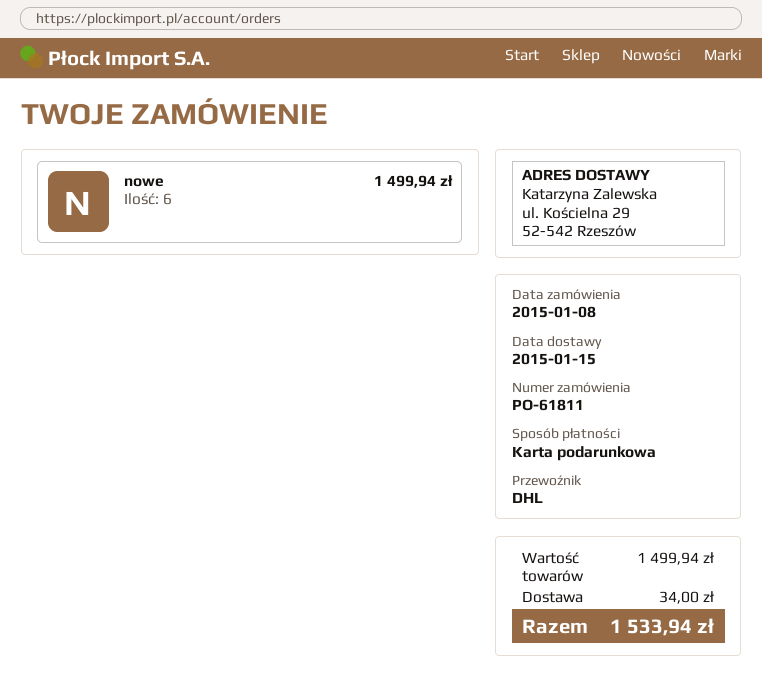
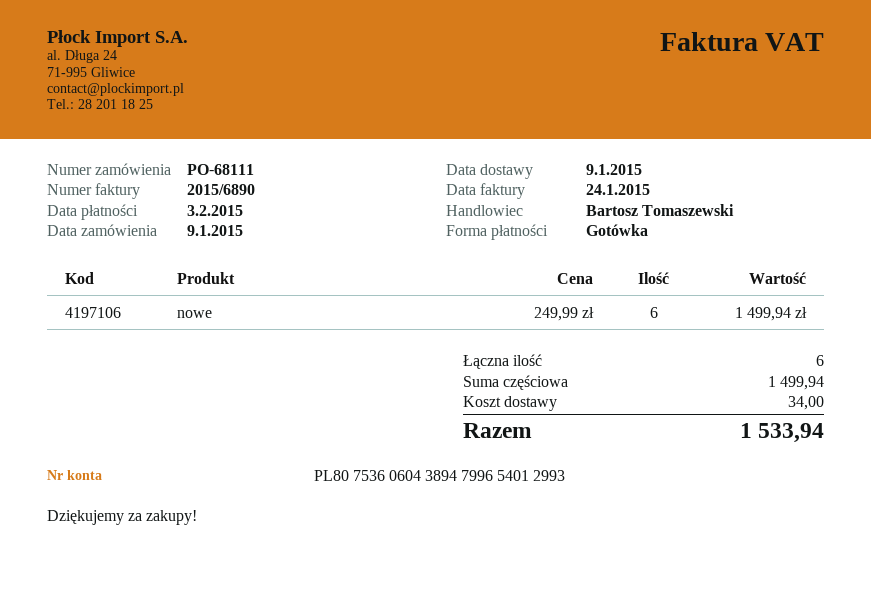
order number: PO-61811 -> PO-68111
order date: 2015-01-08 -> 2015-01-09
delivery date: 2015-01-15 -> 2015-01-09
payment method: gift card -> cash

